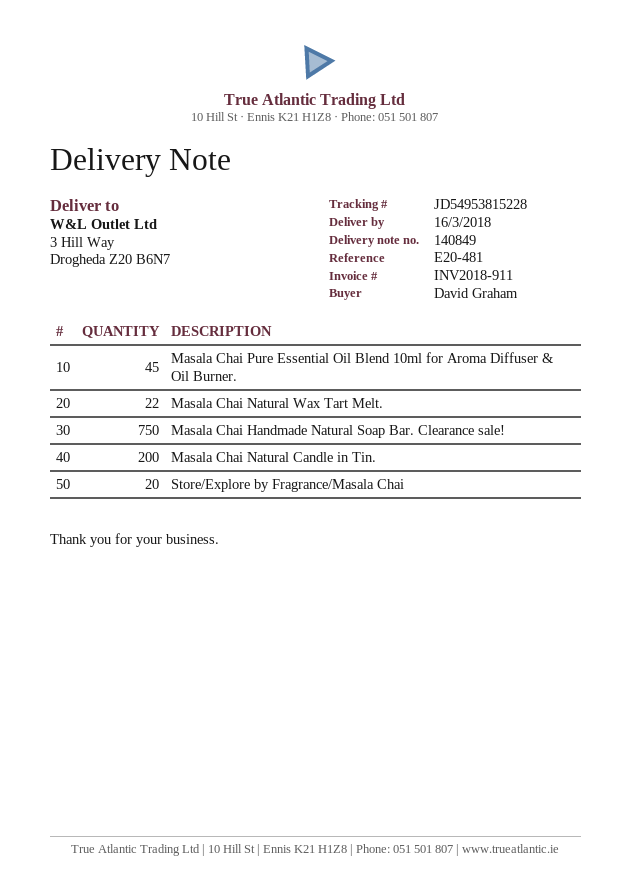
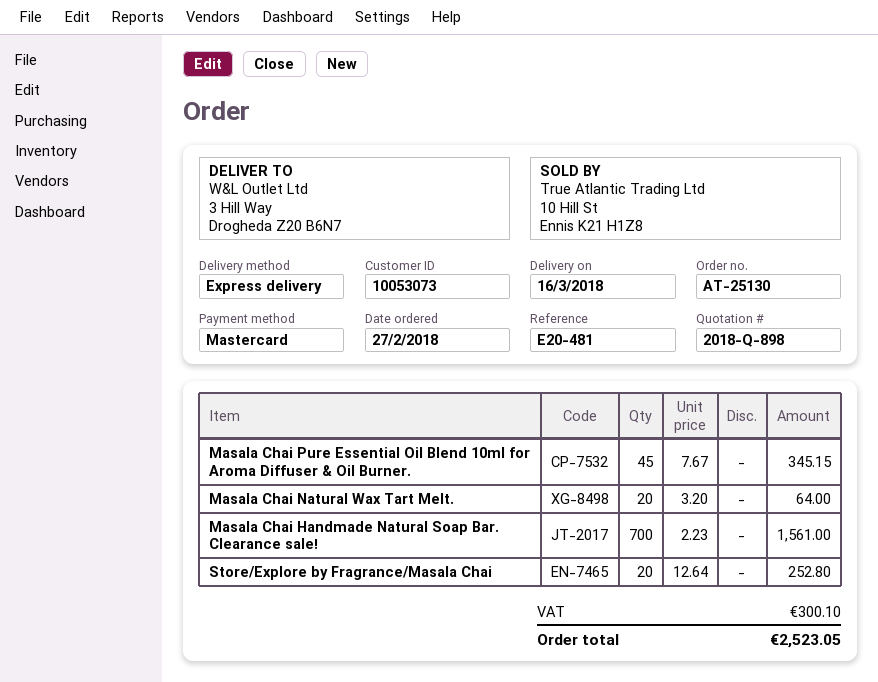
Masala Chai Natural Wax Tart Melt.: 22 -> 20
Masala Chai Handmade Natural Soap Bar. Clearance sale!: 750 -> 700
Masala Chai Natural Candle in Tin.: 200 -> none

